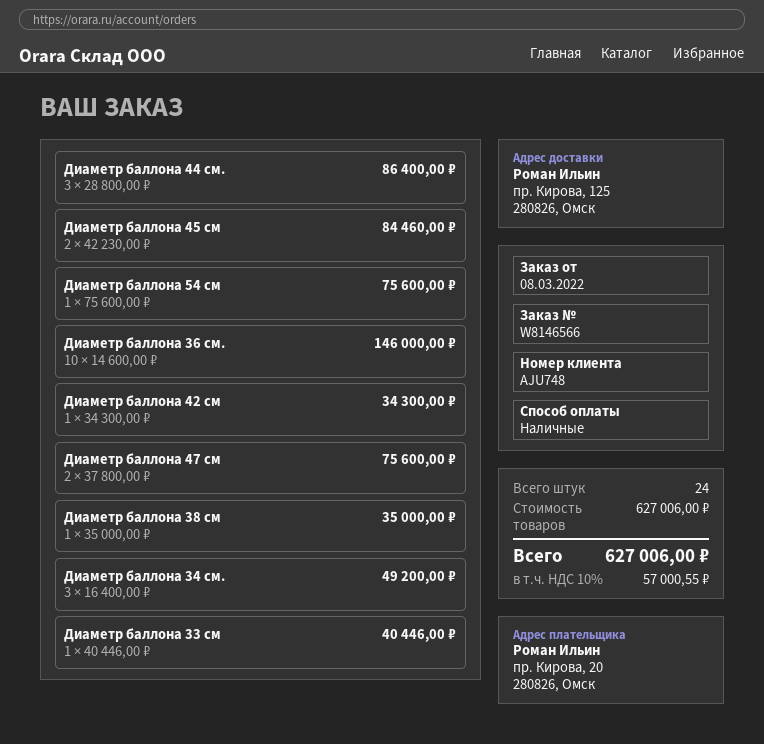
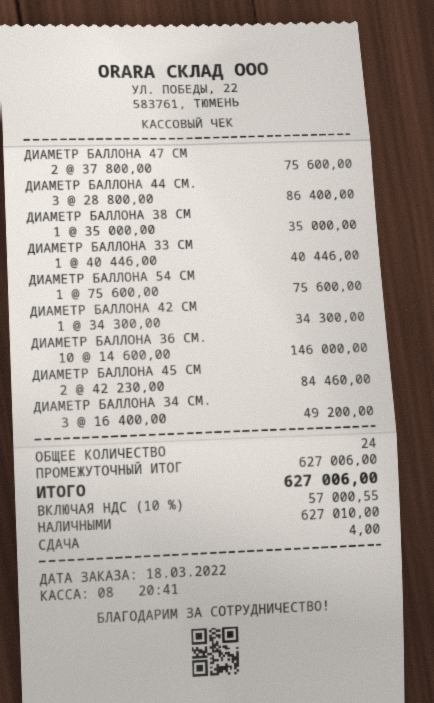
order date: 2022-03-08 -> 2022-03-18

